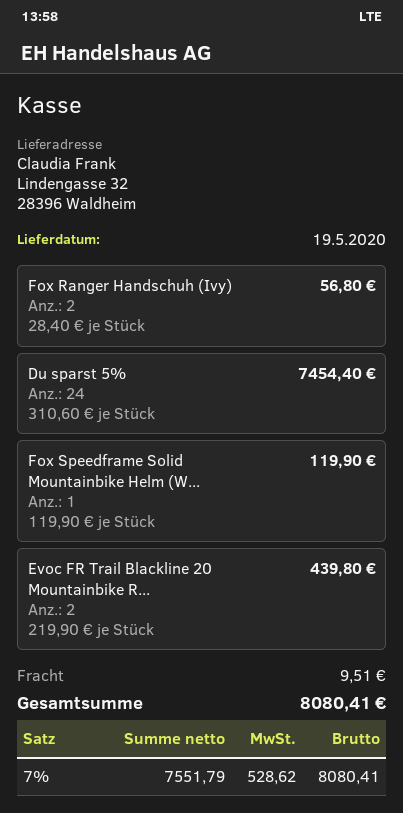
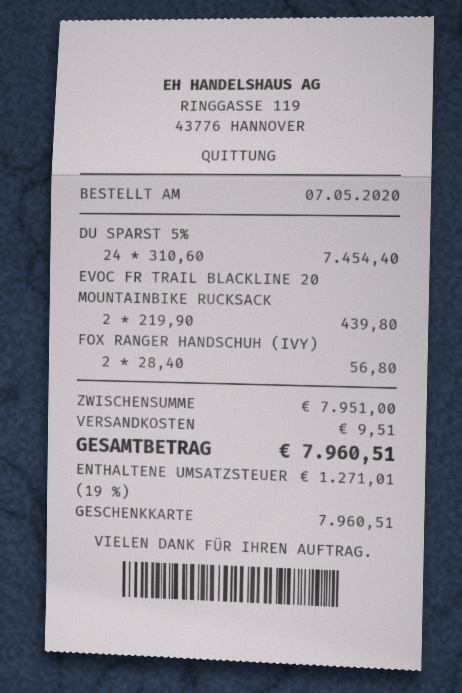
Fox Speedframe Solid Mountainbike Helm (W...: 1 x 119.90 = 119.90 -> none
tax: 7% = 528.62 -> 19% = 1271.01
total: 8080.41 -> 7960.51

